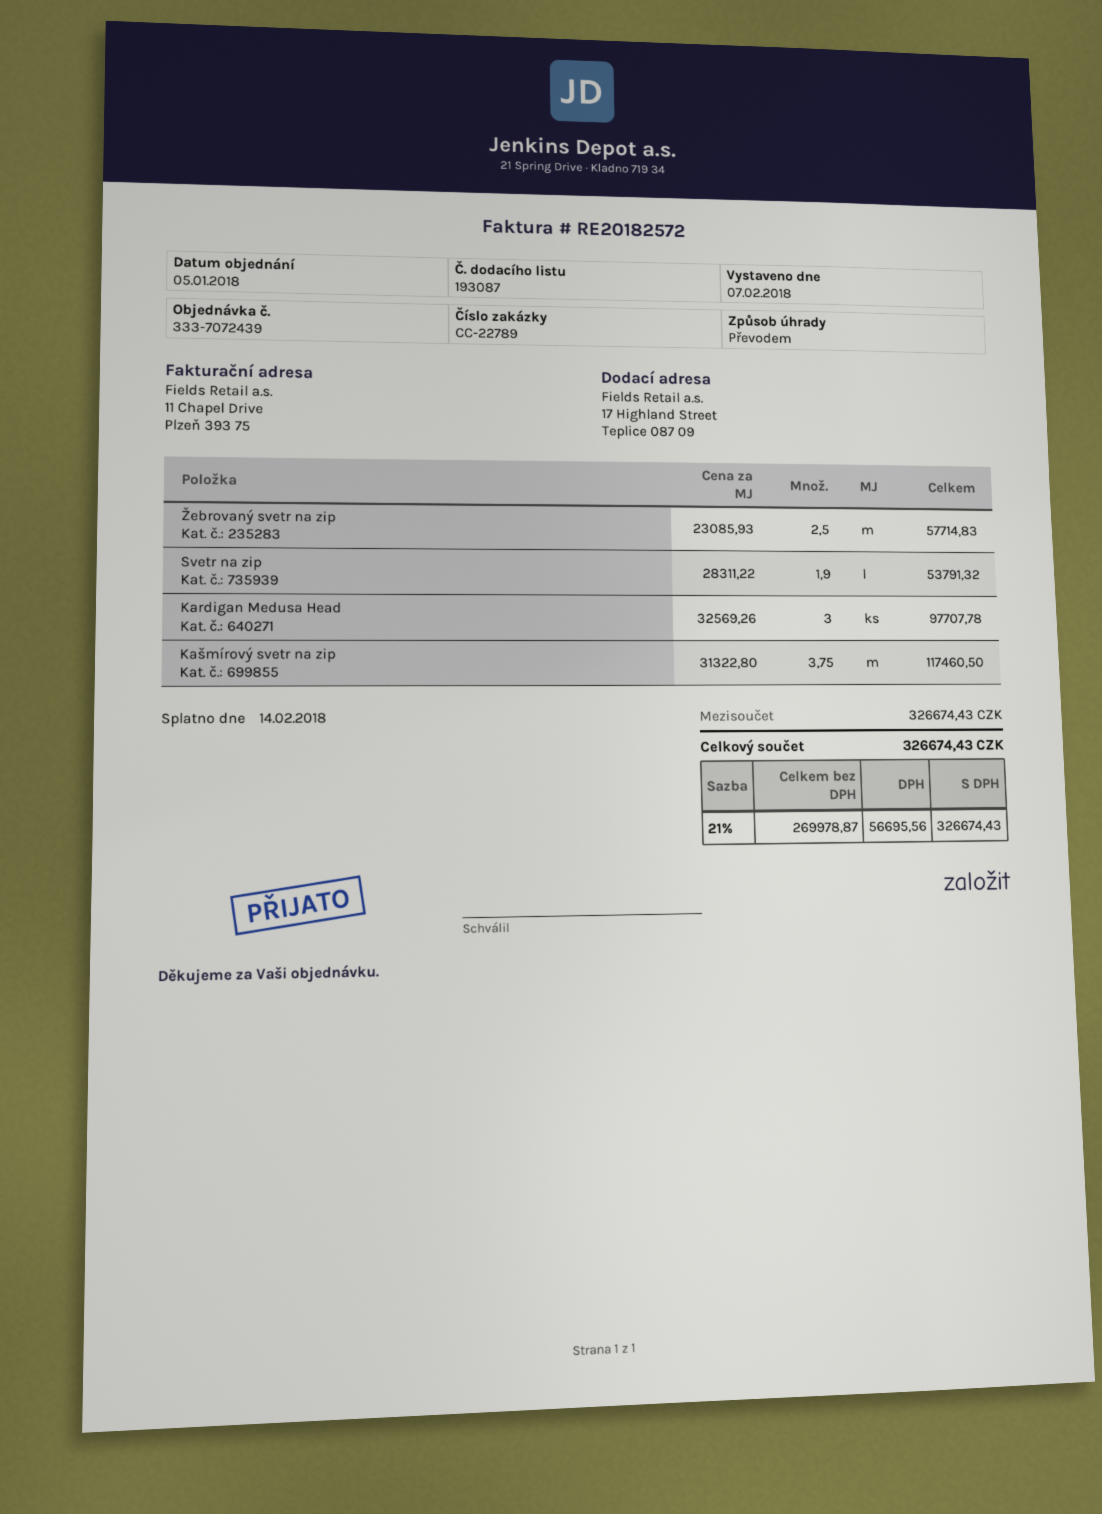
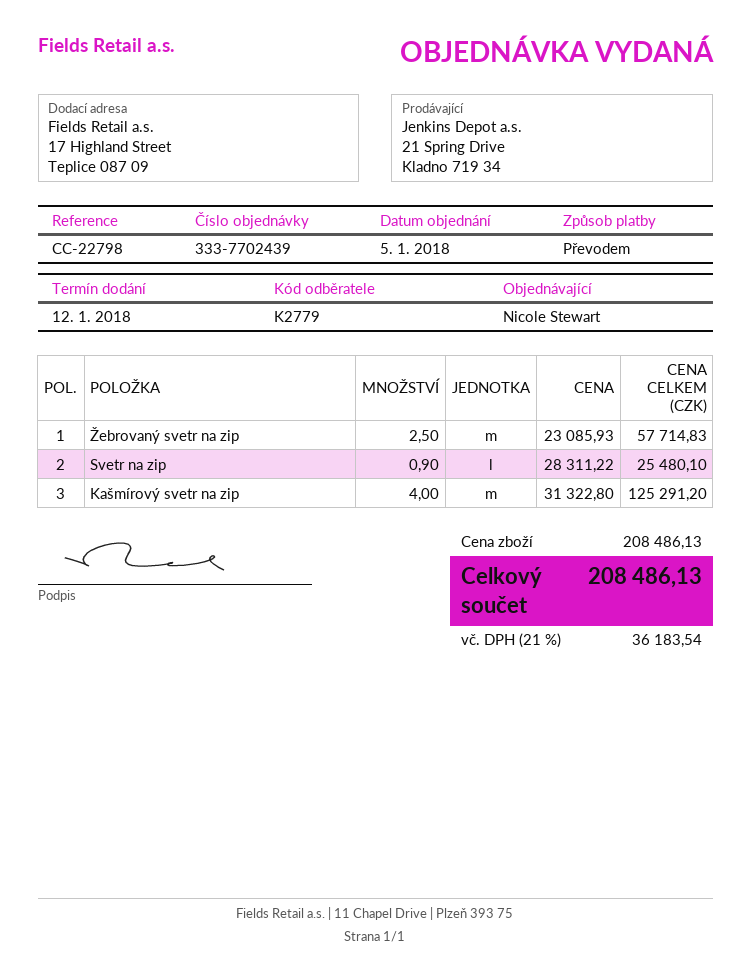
order number: 333-7072439 -> 333-7702439
reference: CC-22789 -> CC-22798
Svetr na zip: 1.9 x 28311.22 = 53791.32 -> 0.9 x 28311.22 = 25480.10
Kardigan Medusa Head: 3 x 32569.26 = 97707.78 -> none
Kašmírový svetr na zip: 3.75 x 31322.80 = 117460.50 -> 4 x 31322.80 = 125291.20
subtotal: 326674.43 -> 208486.13
tax: 21% = 56695.56 -> 21% = 36183.54
total: 326674.43 -> 208486.13

